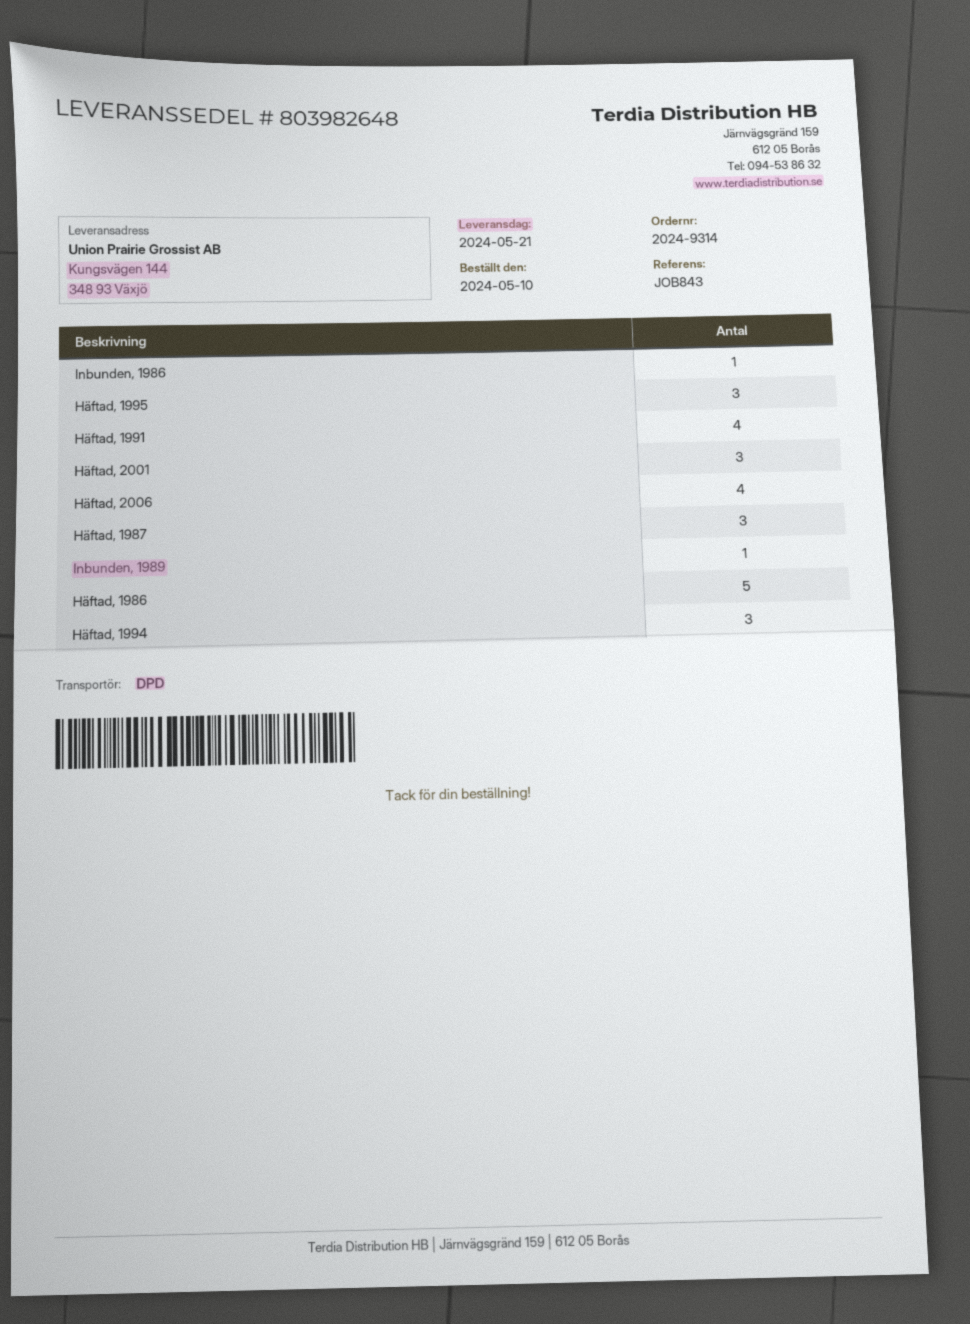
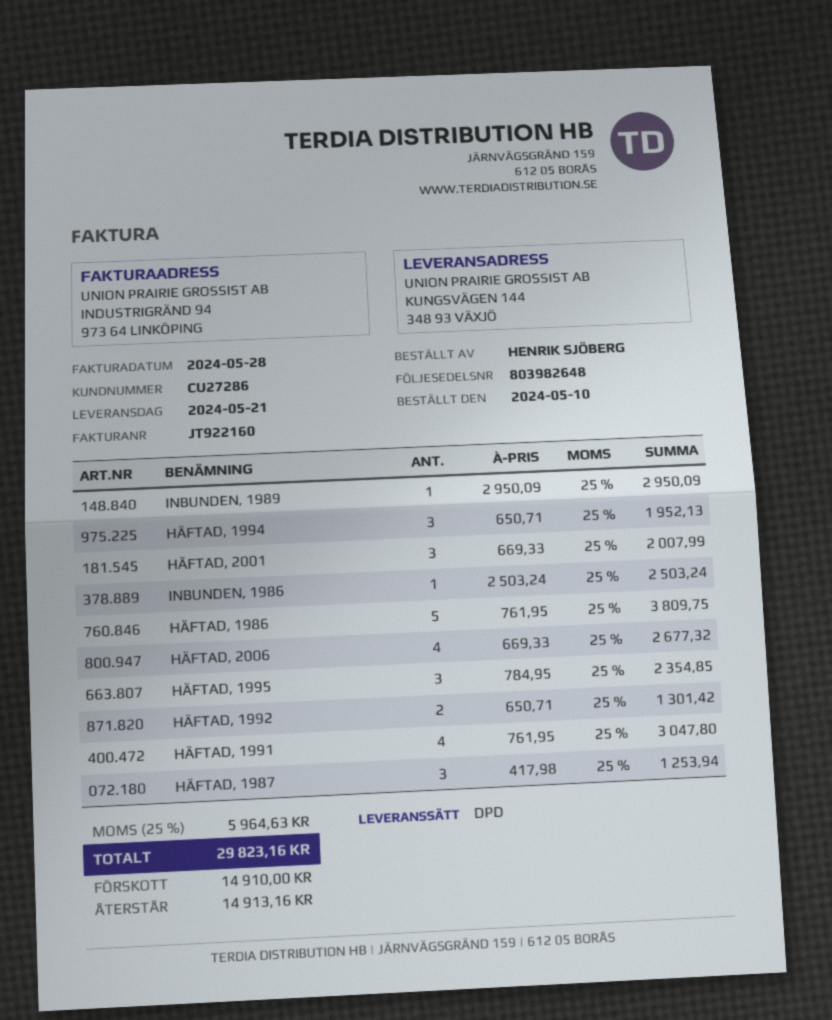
HÄFTAD, 1992: none -> 2

